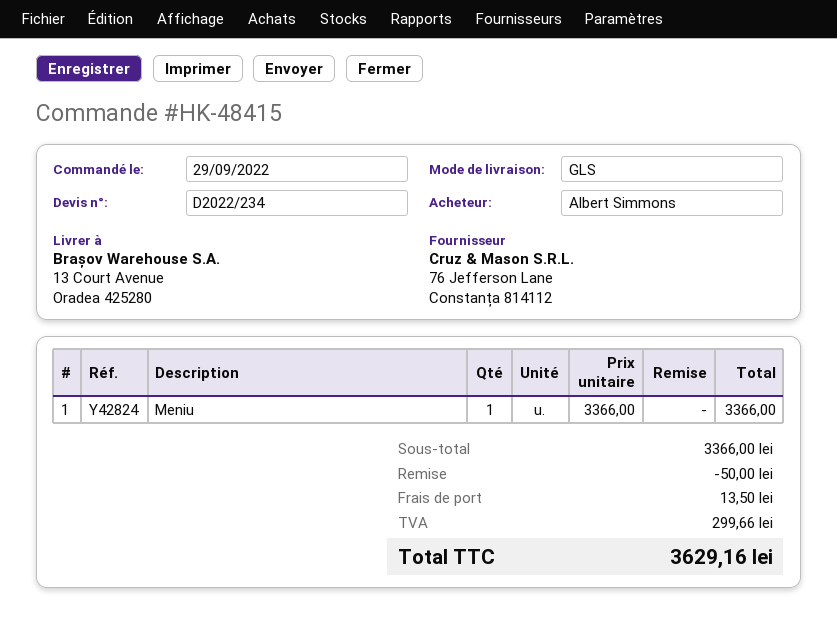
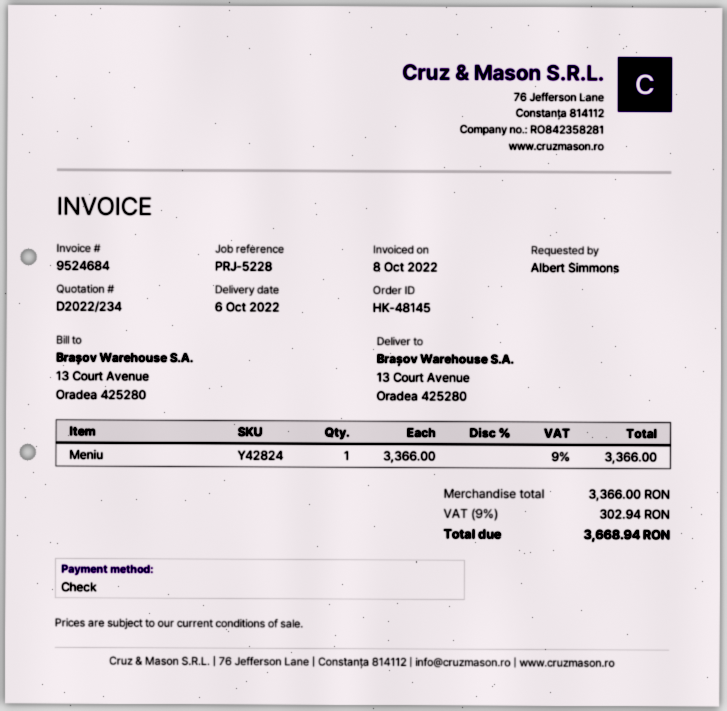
order number: HK-48415 -> HK-48145
discount: 50.00 -> none
shipping: 13.50 -> none
tax: 299.66 -> 302.94
total: 3629.16 -> 3668.94

